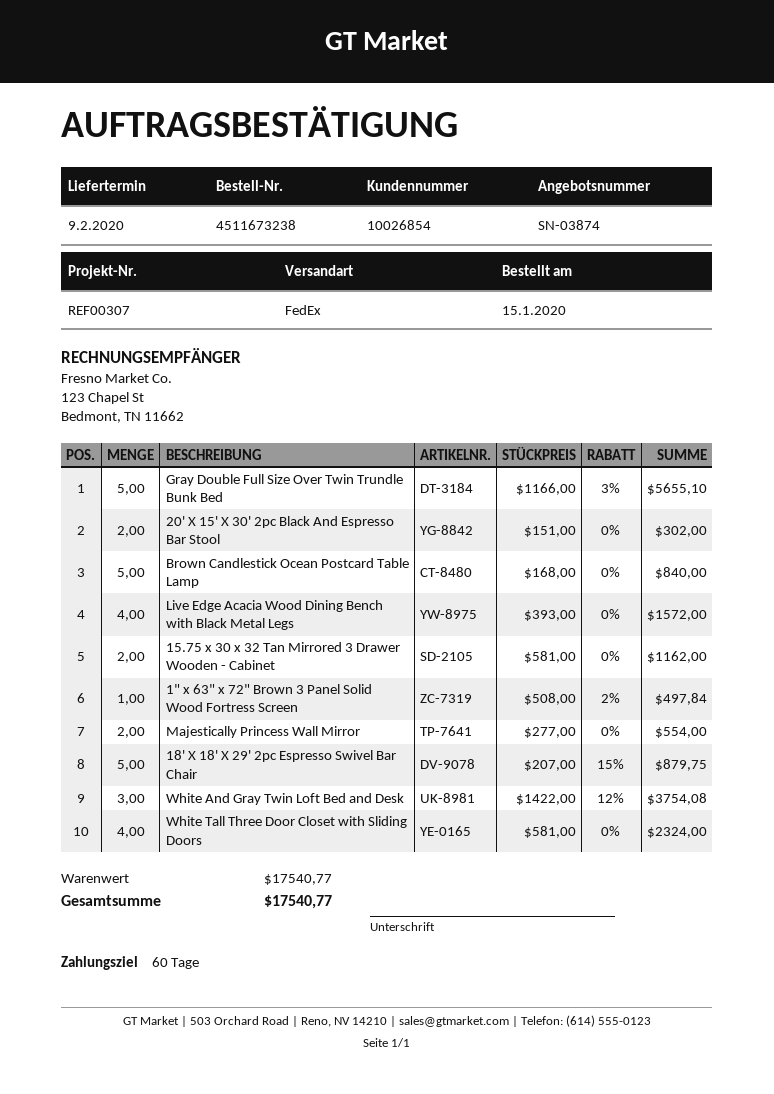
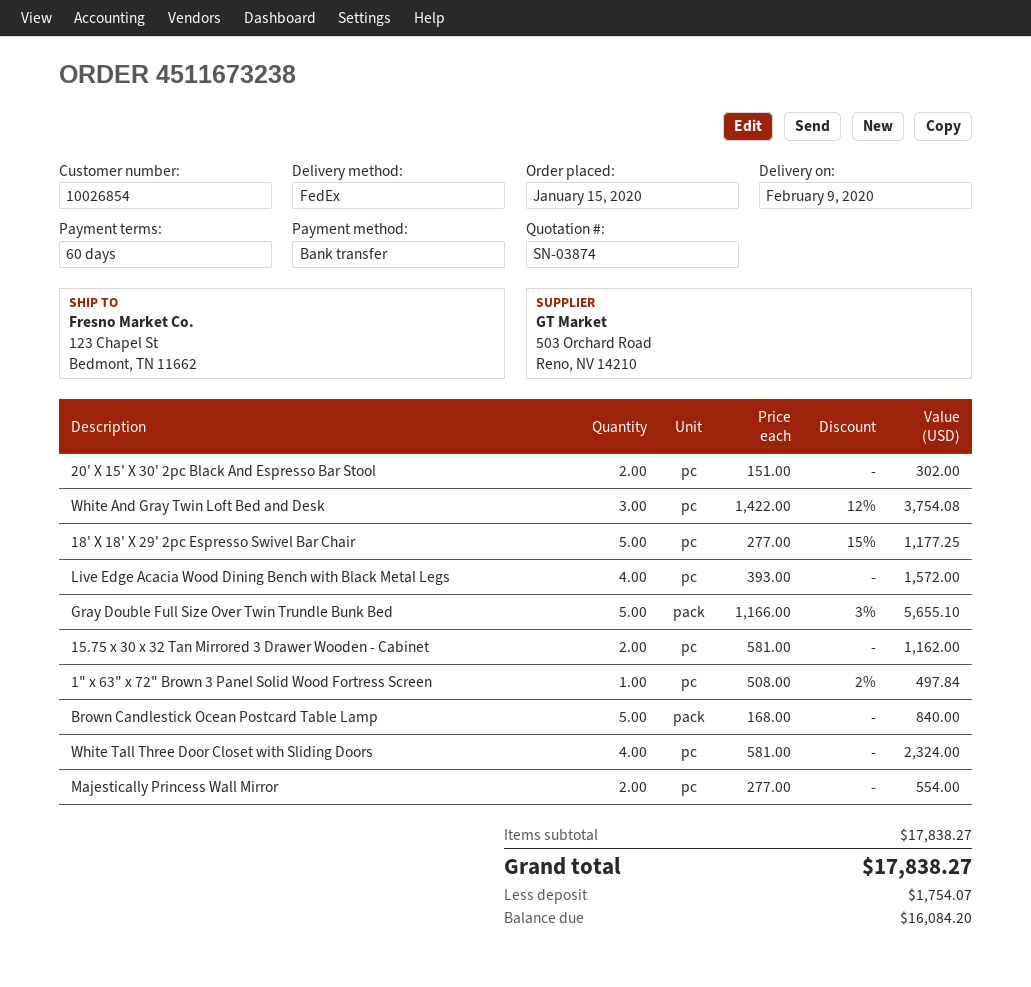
18' X 18' X 29' 2pc Espresso Swivel Bar Chair: 5 x 207.00 - 15% = 879.75 -> 5 x 277.00 - 15% = 1177.25
subtotal: 17540.77 -> 17838.27
total: 17540.77 -> 17838.27

